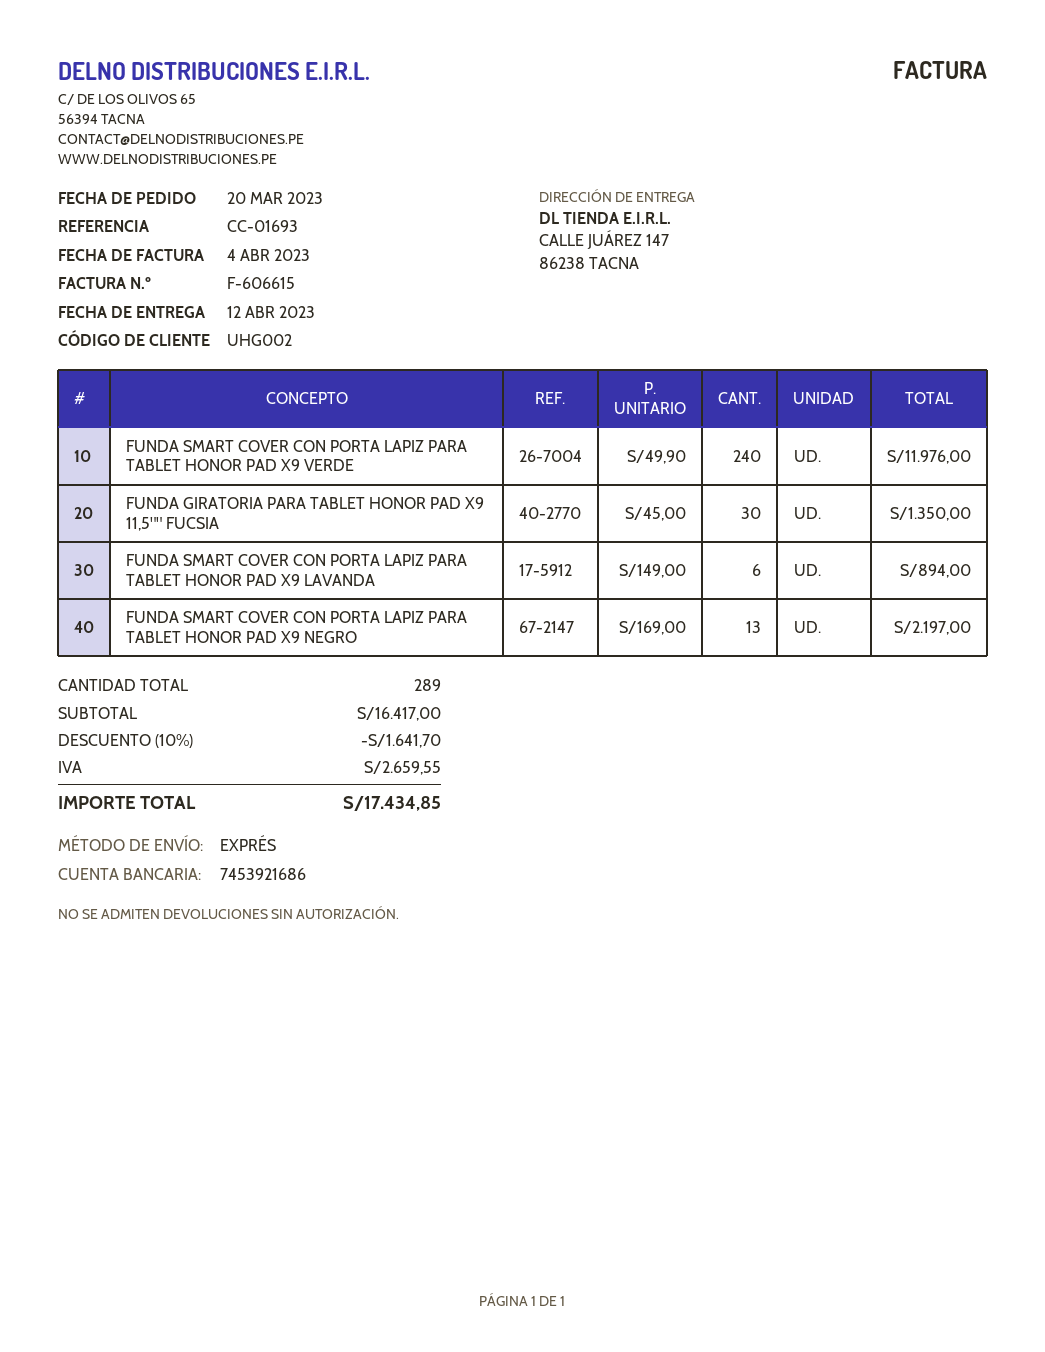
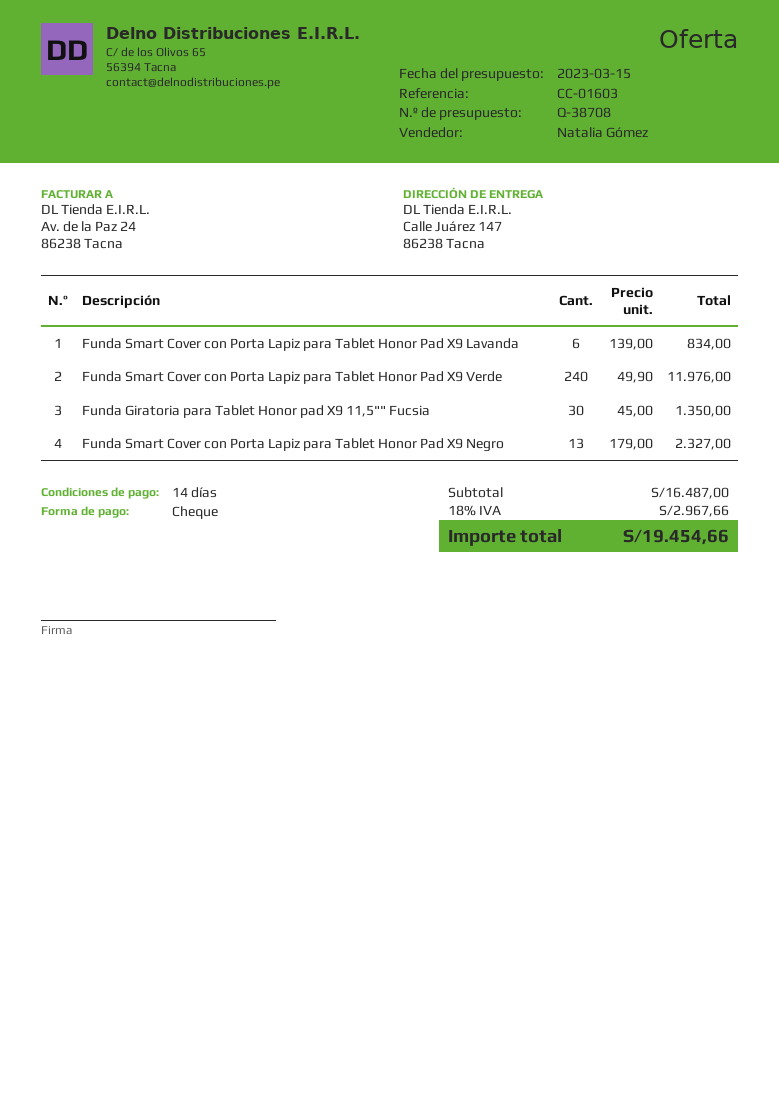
reference: CC-01693 -> CC-01603
FUNDA SMART COVER CON PORTA LAPIZ PARA TABLET HONOR PAD X9 LAVANDA: 6 x 149.00 = 894.00 -> 6 x 139.00 = 834.00
FUNDA SMART COVER CON PORTA LAPIZ PARA TABLET HONOR PAD X9 NEGRO: 13 x 169.00 = 2197.00 -> 13 x 179.00 = 2327.00
subtotal: 16417.00 -> 16487.00
discount: 10% = 1641.70 -> none
tax: 2659.55 -> 2967.66
total: 17434.85 -> 19454.66

